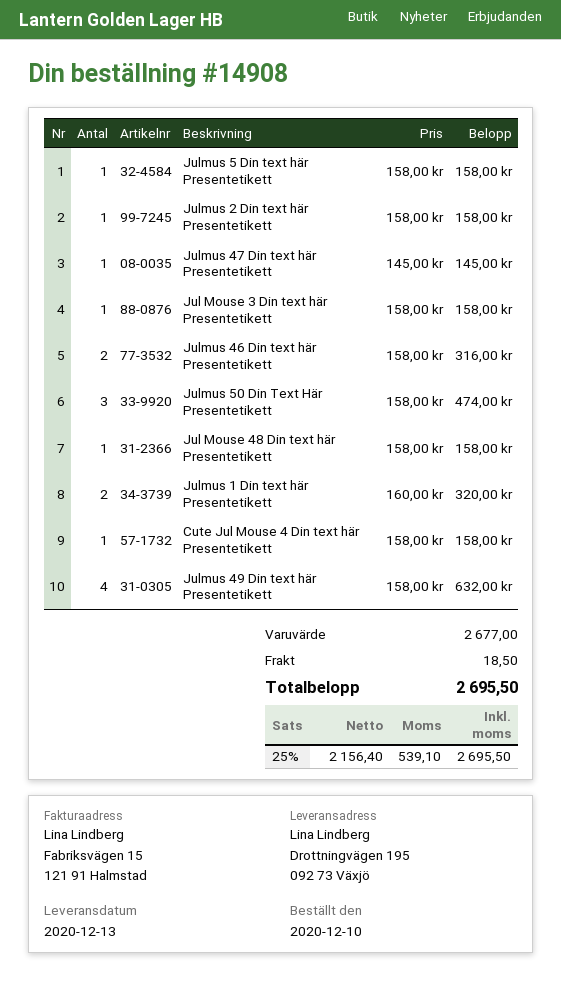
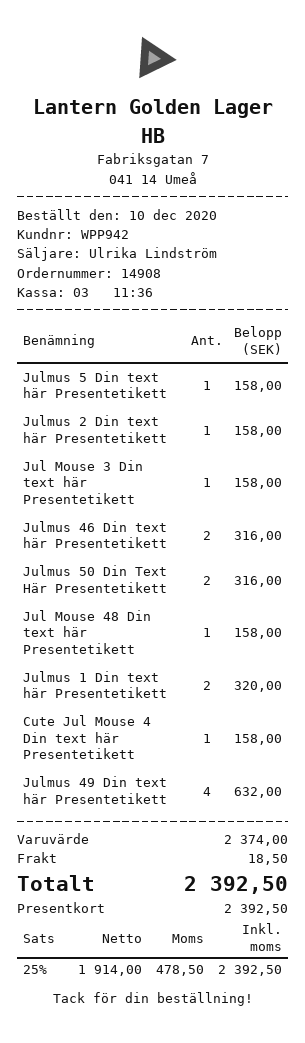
Julmus 47 Din text här Presentetikett: 1 for 145.00 -> none
Julmus 50 Din Text Här Presentetikett: 3 for 474.00 -> 2 for 316.00
subtotal: 2677.00 -> 2374.00
net: 2156.40 -> 1914.00
tax: 25% = 539.10 -> 25% = 478.50
total: 2695.50 -> 2392.50

